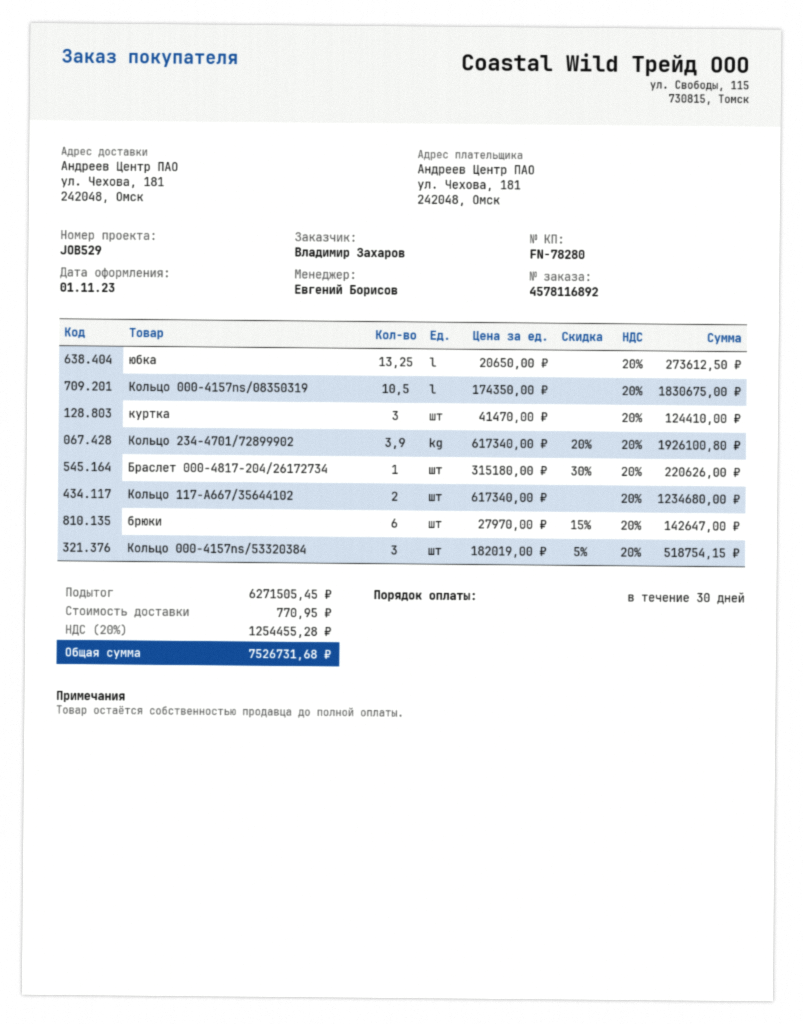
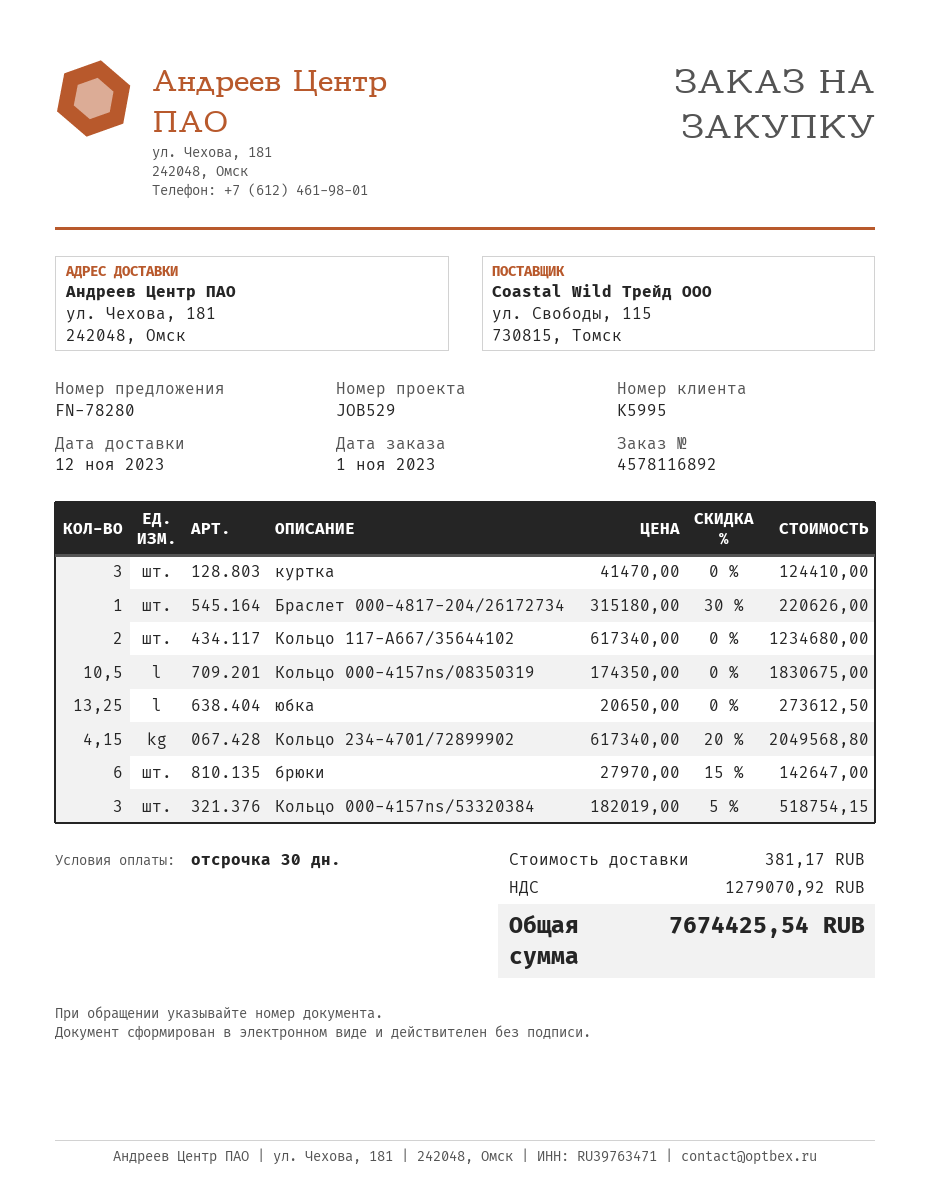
Кольцо 234-4701/72899902: 3.9 x 617340.00 - 20% = 1926100.80 -> 4.15 x 617340.00 - 20% = 2049568.80
shipping: 770.95 -> 381.17
tax: 1254455.28 -> 1279070.92
total: 7526731.68 -> 7674425.54

